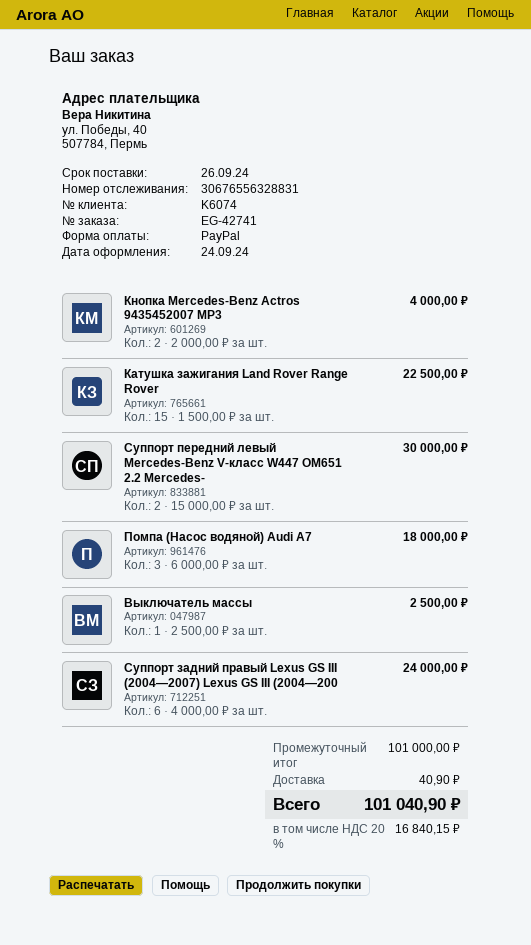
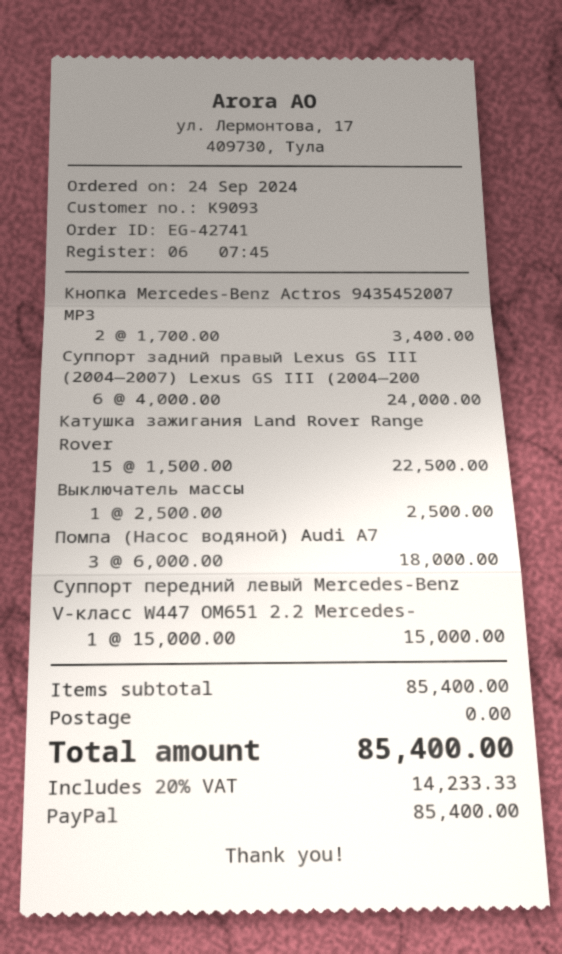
customer number: K6074 -> K9093
Кнопка Mercedes-Benz Actros 9435452007 MP3: 2 x 2000.00 = 4000.00 -> 2 x 1700.00 = 3400.00
Суппорт передний левый Mercedes-Benz V-класс W447 OM651 2.2 Mercedes-: 2 x 15000.00 = 30000.00 -> 1 x 15000.00 = 15000.00
subtotal: 101000.00 -> 85400.00
shipping: 40.90 -> 0.00
tax: 20% = 16840.15 -> 20% = 14233.33
total: 101040.90 -> 85400.00

